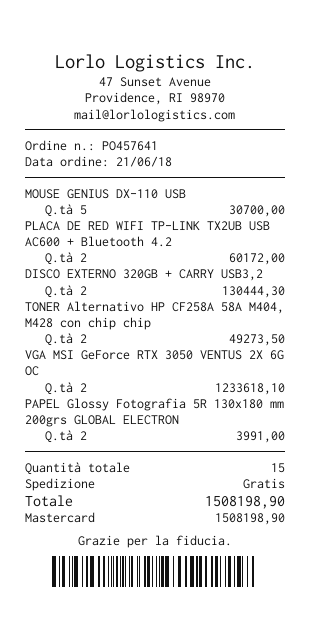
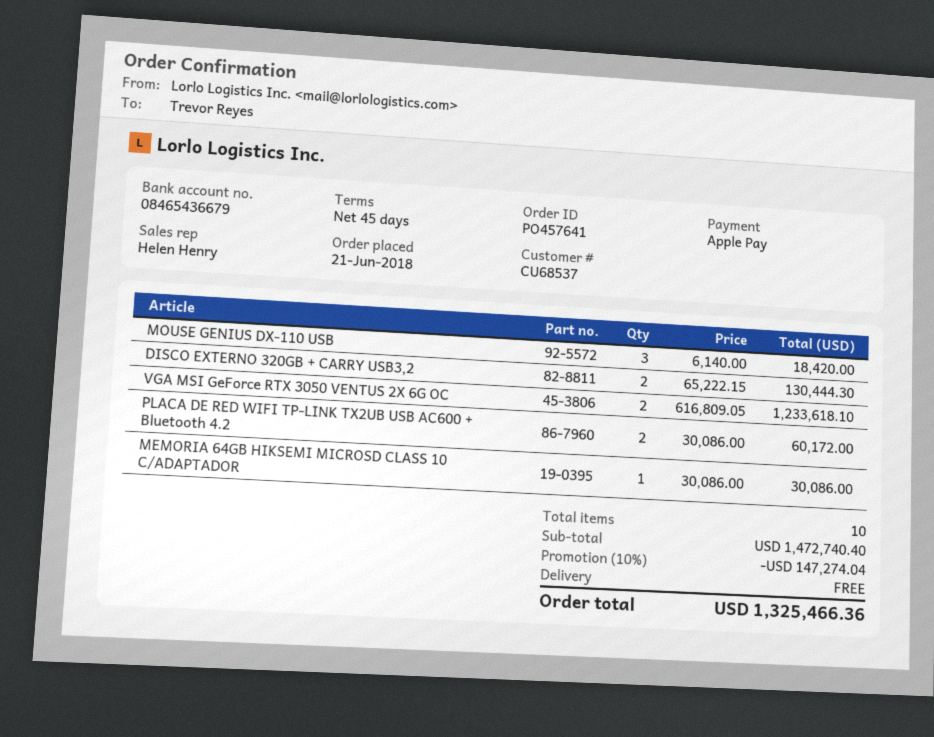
payment method: Mastercard -> Apple Pay
MOUSE GENIUS DX-110 USB: 5 for 30700.00 -> 3 for 18420.00
TONER Alternativo HP CF258A 58A M404, M428 con chip chip: 2 for 49273.50 -> none
PAPEL Glossy Fotografia 5R 130x180 mm 200grs GLOBAL ELECTRON: 2 for 3991.00 -> none
MEMORIA 64GB HIKSEMI MICROSD CLASS 10 C/ADAPTADOR: none -> 1 for 30086.00
total quantity: 15 -> 10
discount: none -> 10% = 147274.04
total: 1508198.90 -> 1325466.36

